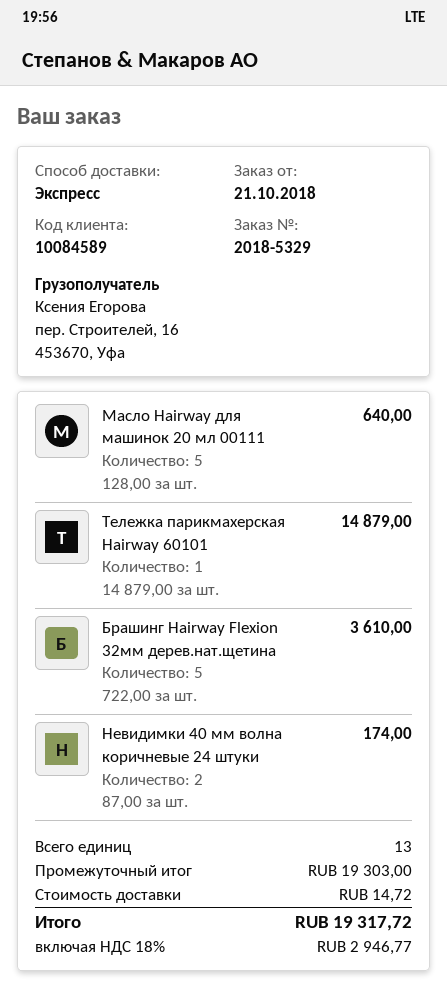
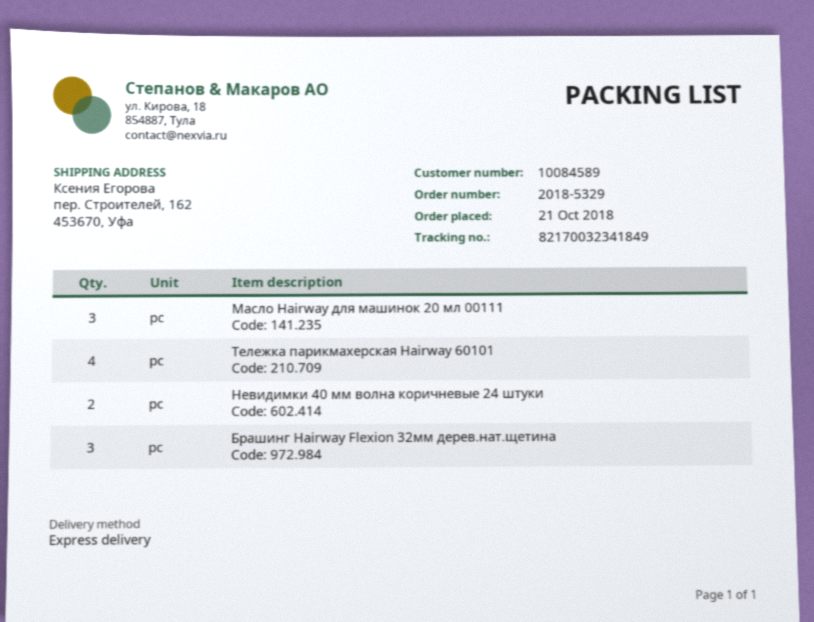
ship to: пер. Строителей, 16, 453670, Уфа -> пер. Строителей, 162, 453670, Уфа
Масло Hairway для машинок 20 мл 00111: 5 -> 3
Тележка парикмахерская Hairway 60101: 1 -> 4
Брашинг Hairway Flexion 32мм дерев.нат.щетина: 5 -> 3

